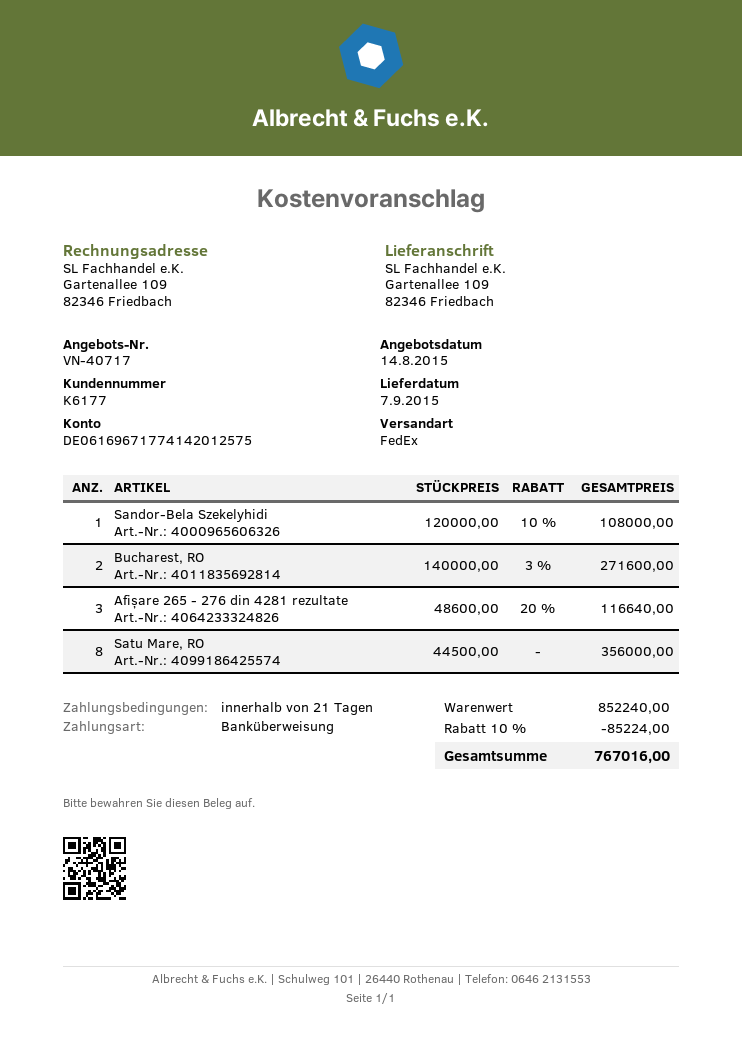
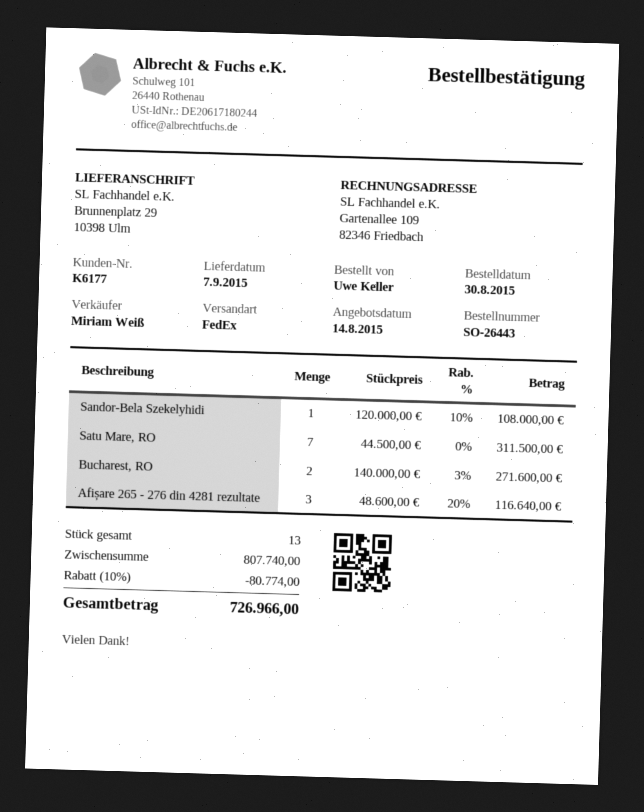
ship to: Gartenallee 109, 82346 Friedbach -> Brunnenplatz 29, 10398 Ulm
Satu Mare, RO: 8 x 44500.00 = 356000.00 -> 7 x 44500.00 = 311500.00
subtotal: 852240.00 -> 807740.00
discount: 10% = 85224.00 -> 10% = 80774.00
total: 767016.00 -> 726966.00

